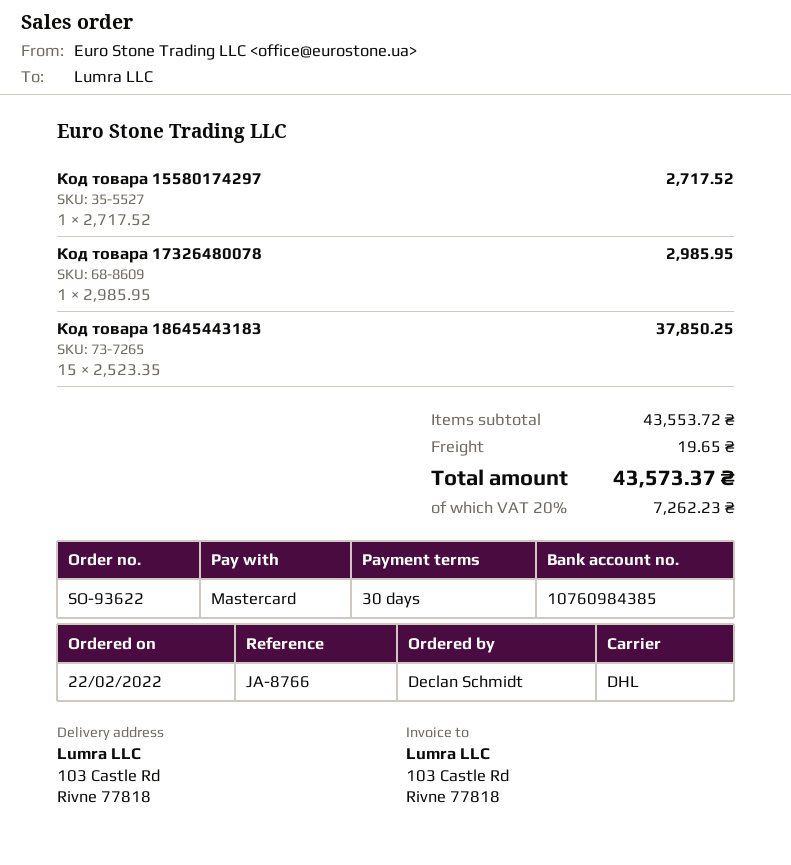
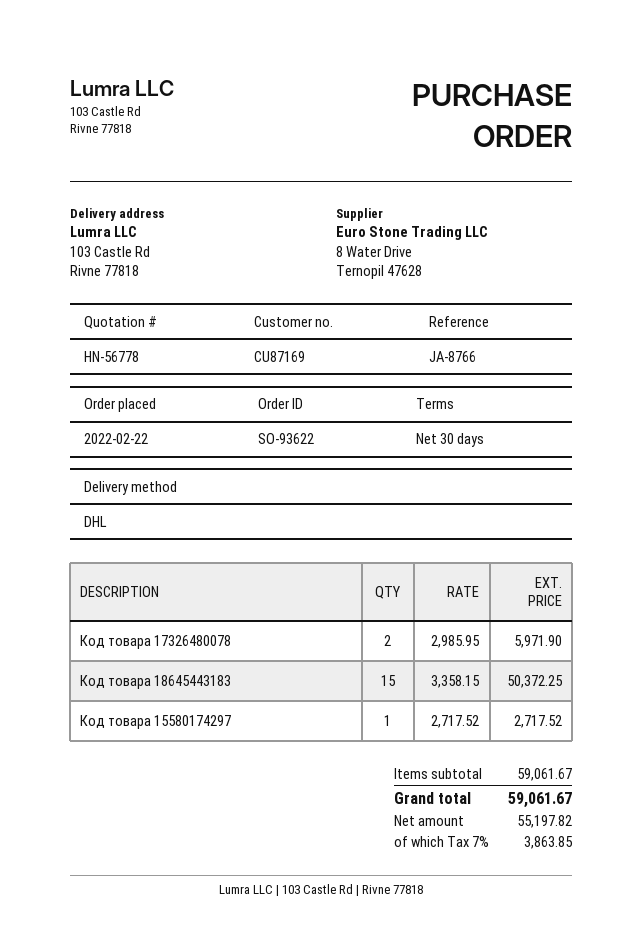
Код товара 17326480078: 1 x 2985.95 = 2985.95 -> 2 x 2985.95 = 5971.90
Код товара 18645443183: 15 x 2523.35 = 37850.25 -> 15 x 3358.15 = 50372.25
subtotal: 43553.72 -> 59061.67
shipping: 19.65 -> none
tax: 20% = 7262.23 -> 7% = 3863.85
total: 43573.37 -> 59061.67

